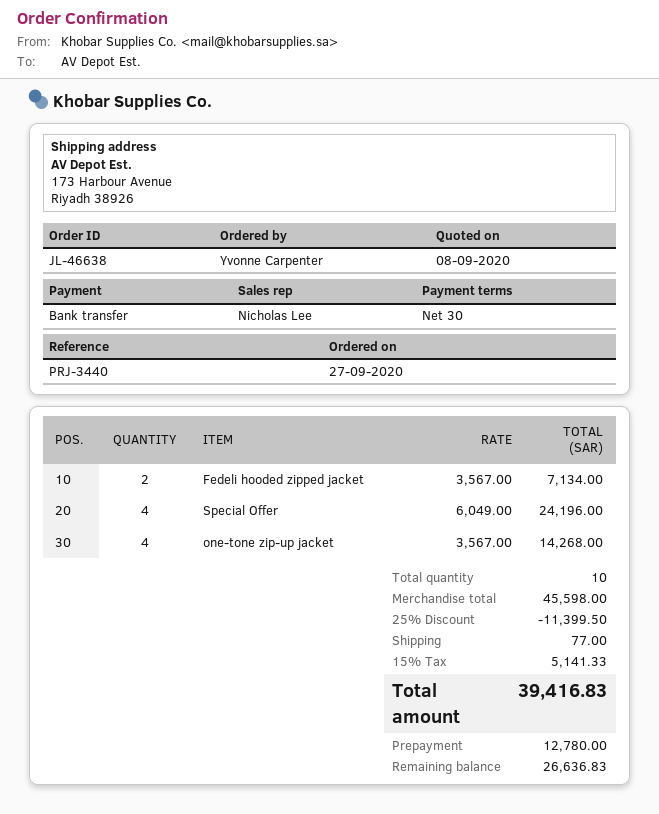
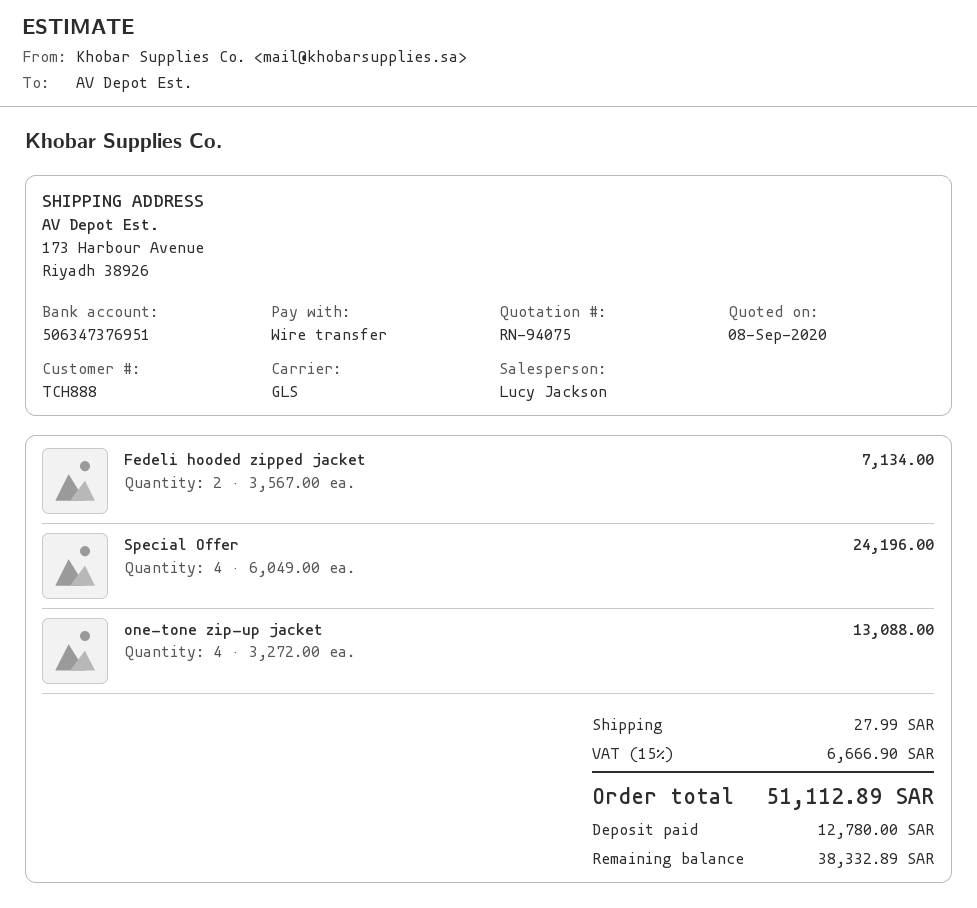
sales rep: Nicholas Lee -> Lucy Jackson
one-tone zip-up jacket: 4 x 3567.00 = 14268.00 -> 4 x 3272.00 = 13088.00
discount: 25% = 11399.50 -> none
shipping: 77.00 -> 27.99
tax: 15% = 5141.33 -> 15% = 6666.90
total: 39416.83 -> 51112.89
balance: 26636.83 -> 38332.89

